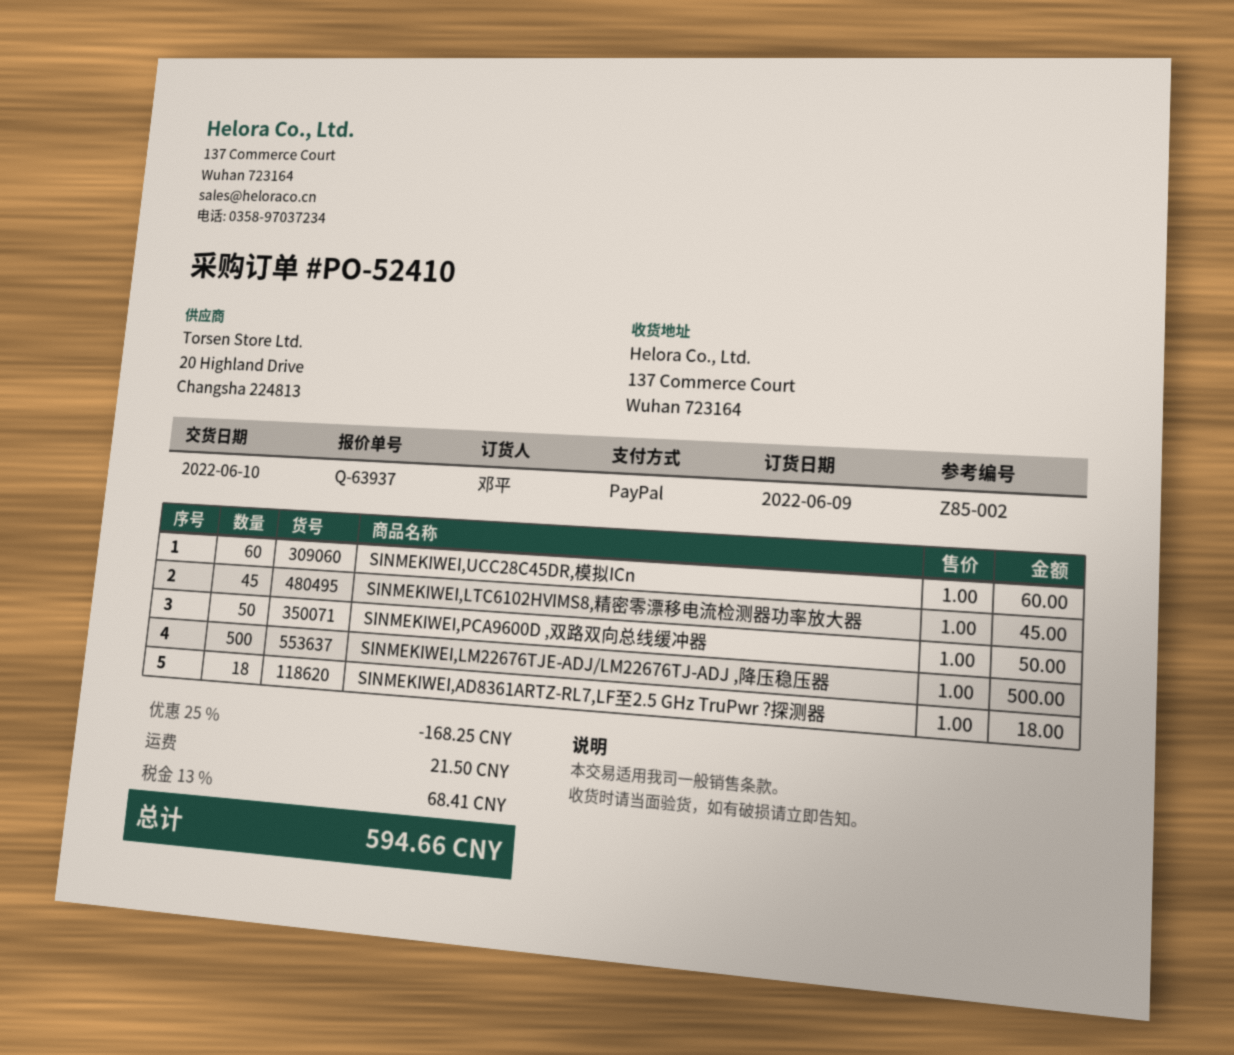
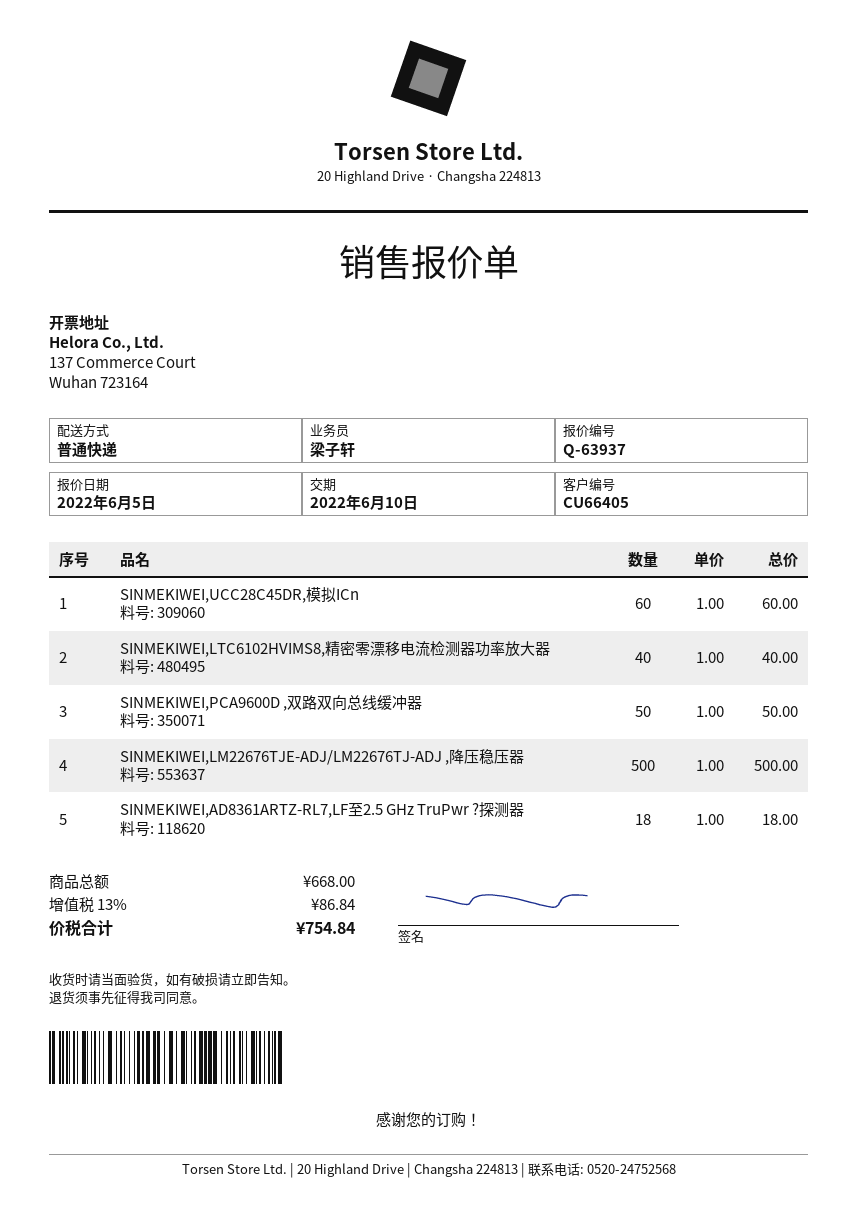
SINMEKIWEI,LTC6102HVIMS8,精密零漂移电流检测器功率放大器: 45 x 1.00 = 45.00 -> 40 x 1.00 = 40.00
discount: 25% = 168.25 -> none
shipping: 21.50 -> none
tax: 13% = 68.41 -> 13% = 86.84
total: 594.66 -> 754.84

